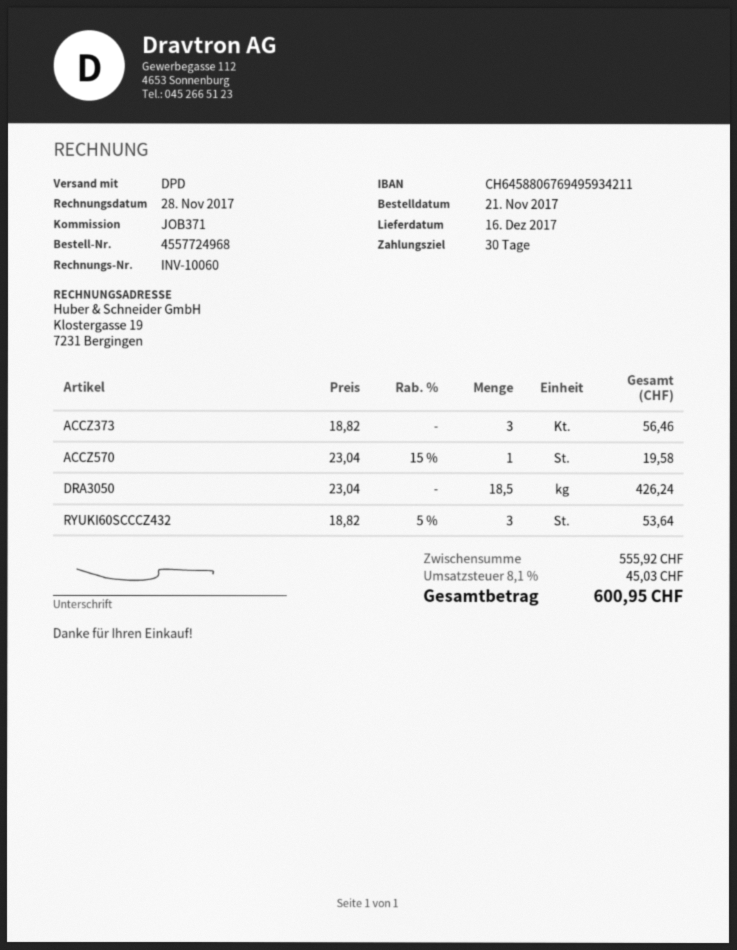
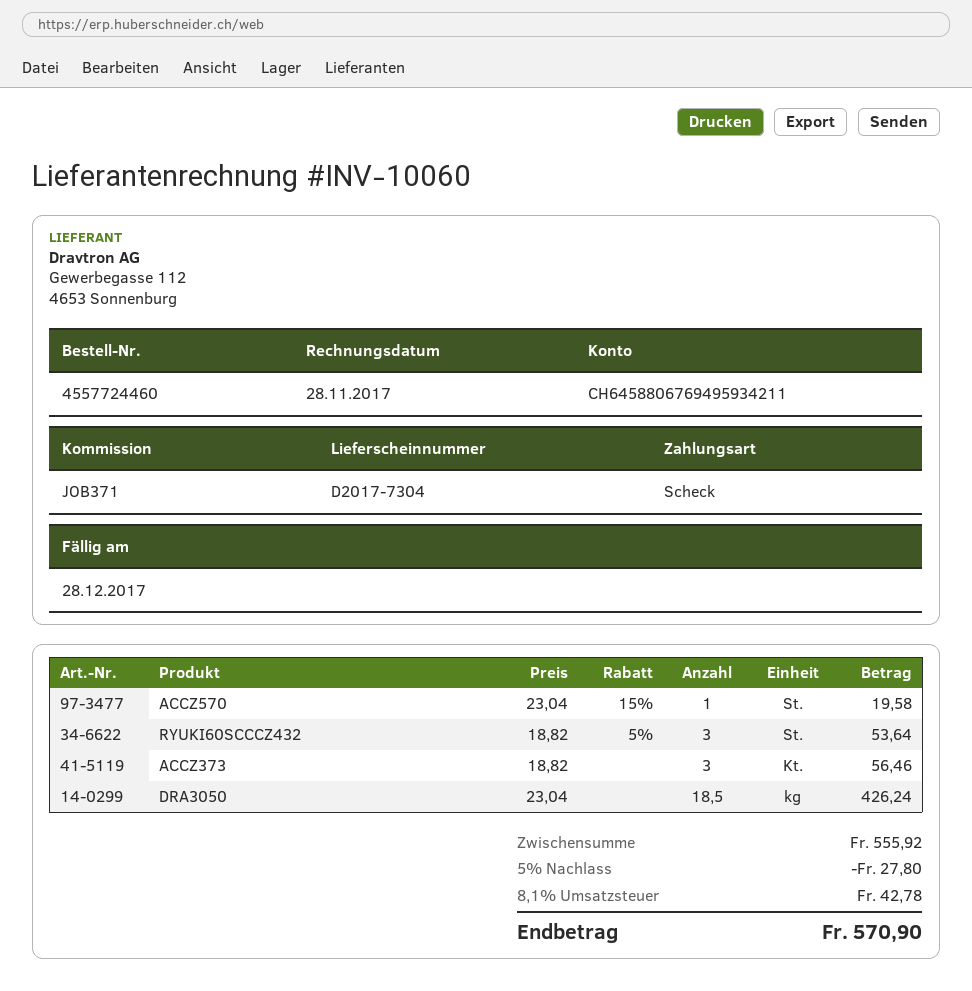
order number: 4557724968 -> 4557724460
discount: none -> 5% = 27.80
tax: 8.1% = 45.03 -> 8.1% = 42.78
total: 600.95 -> 570.90

